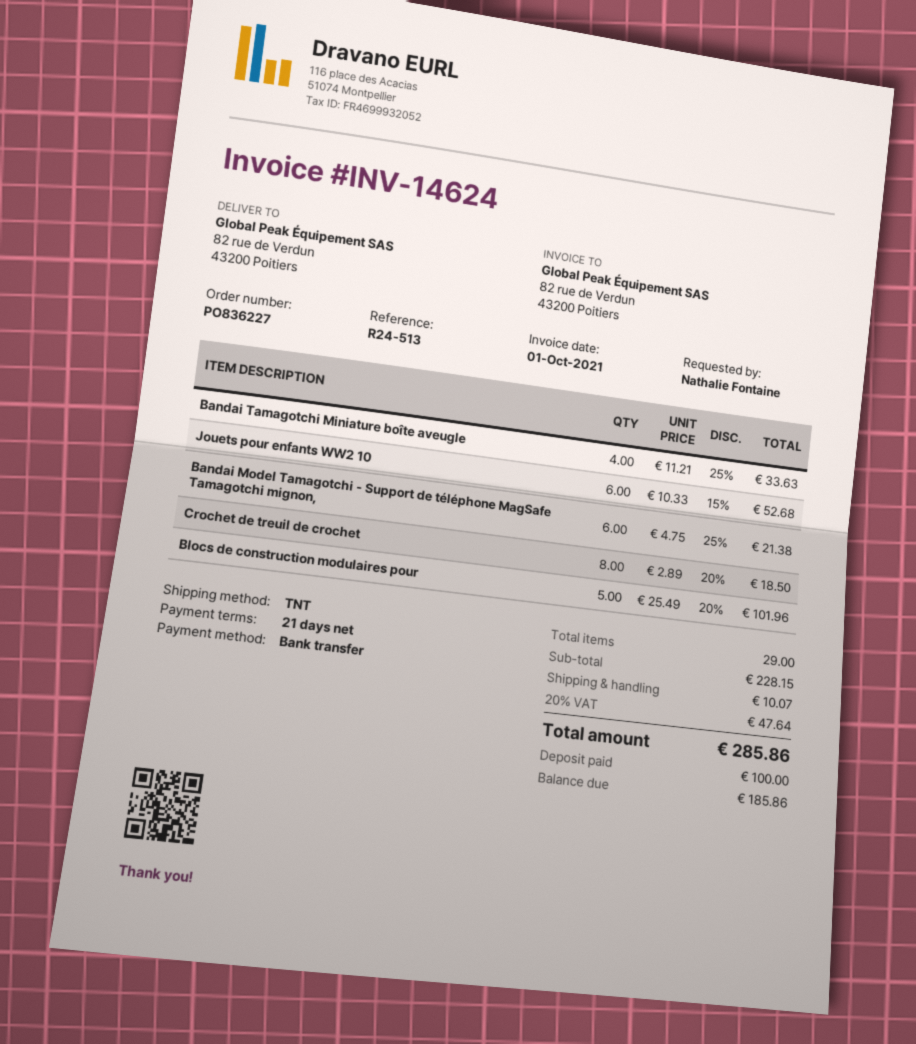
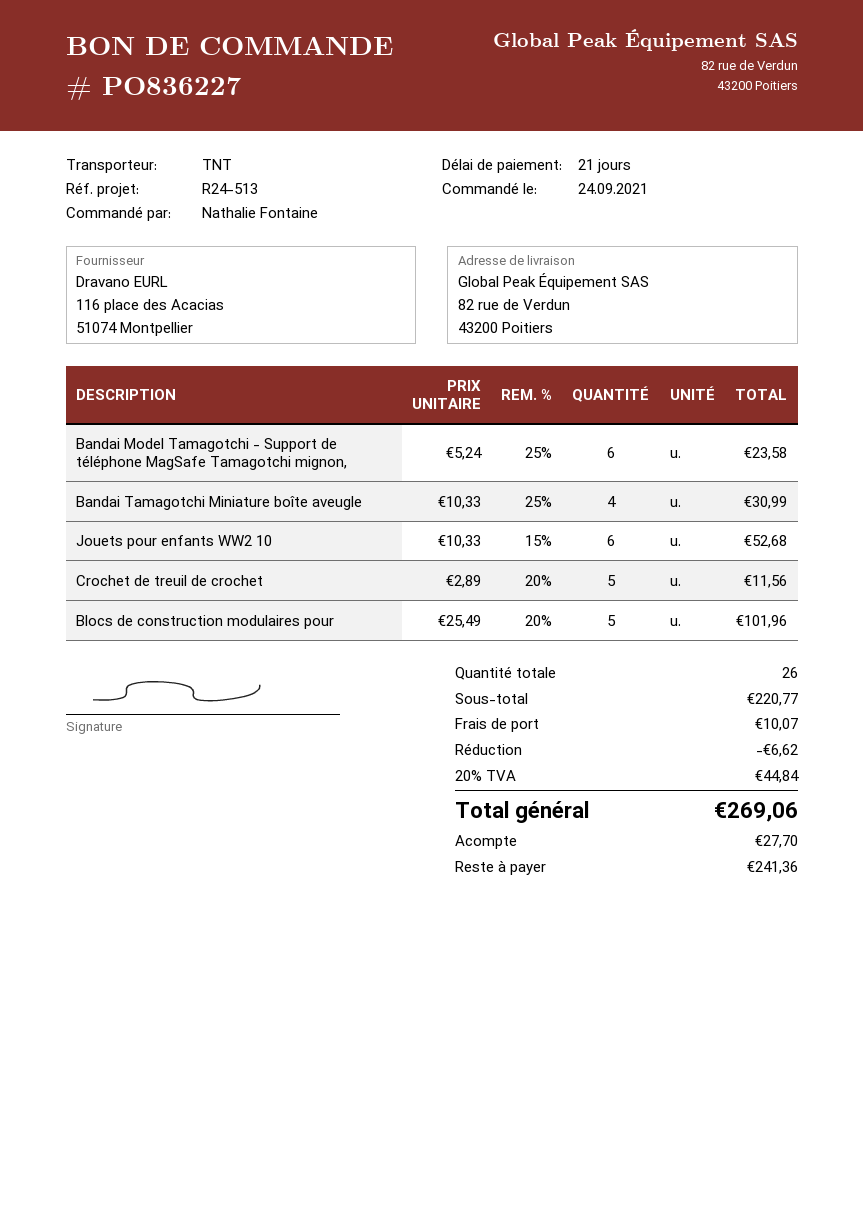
Bandai Tamagotchi Miniature boîte aveugle: 4 x 11.21 - 25% = 33.63 -> 4 x 10.33 - 25% = 30.99
Bandai Model Tamagotchi - Support de téléphone MagSafe Tamagotchi mignon,: 6 x 4.75 - 25% = 21.38 -> 6 x 5.24 - 25% = 23.58
Crochet de treuil de crochet: 8 x 2.89 - 20% = 18.50 -> 5 x 2.89 - 20% = 11.56
total quantity: 29 -> 26
subtotal: 228.15 -> 220.77
discount: none -> 6.62
tax: 20% = 47.64 -> 20% = 44.84
total: 285.86 -> 269.06
deposit: 100.00 -> 27.70
balance: 185.86 -> 241.36

